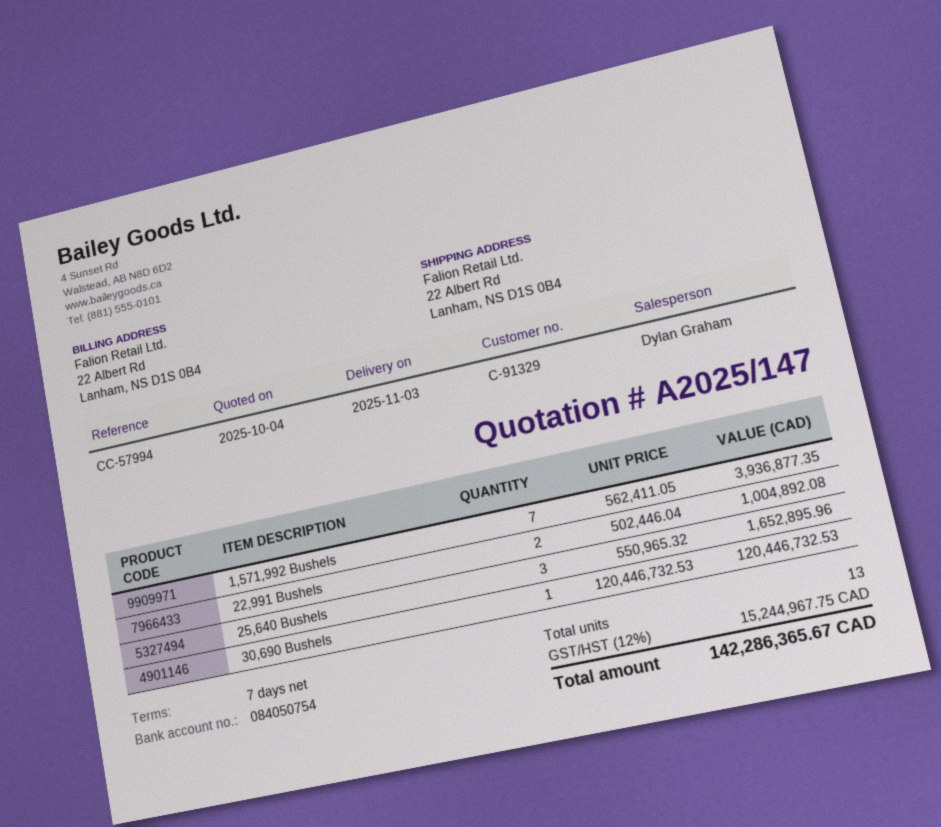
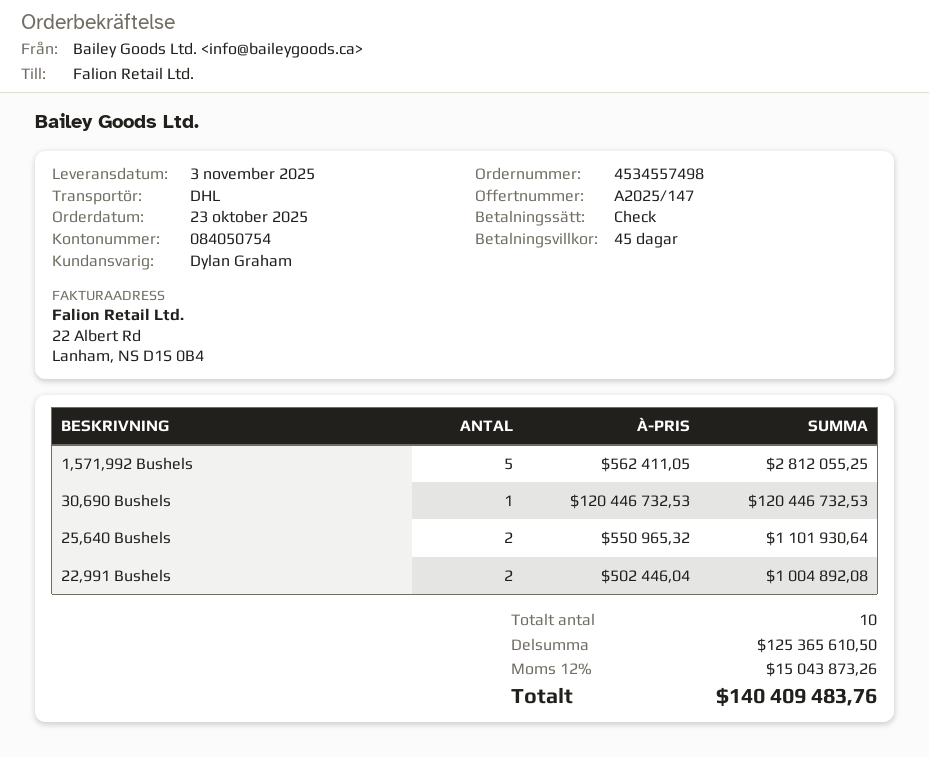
payment terms: 7 days -> 45 days
1,571,992 Bushels: 7 x 562411.05 = 3936877.35 -> 5 x 562411.05 = 2812055.25
25,640 Bushels: 3 x 550965.32 = 1652895.96 -> 2 x 550965.32 = 1101930.64
total quantity: 13 -> 10
tax: 12% = 15244967.75 -> 12% = 15043873.26
total: 142286365.67 -> 140409483.76

